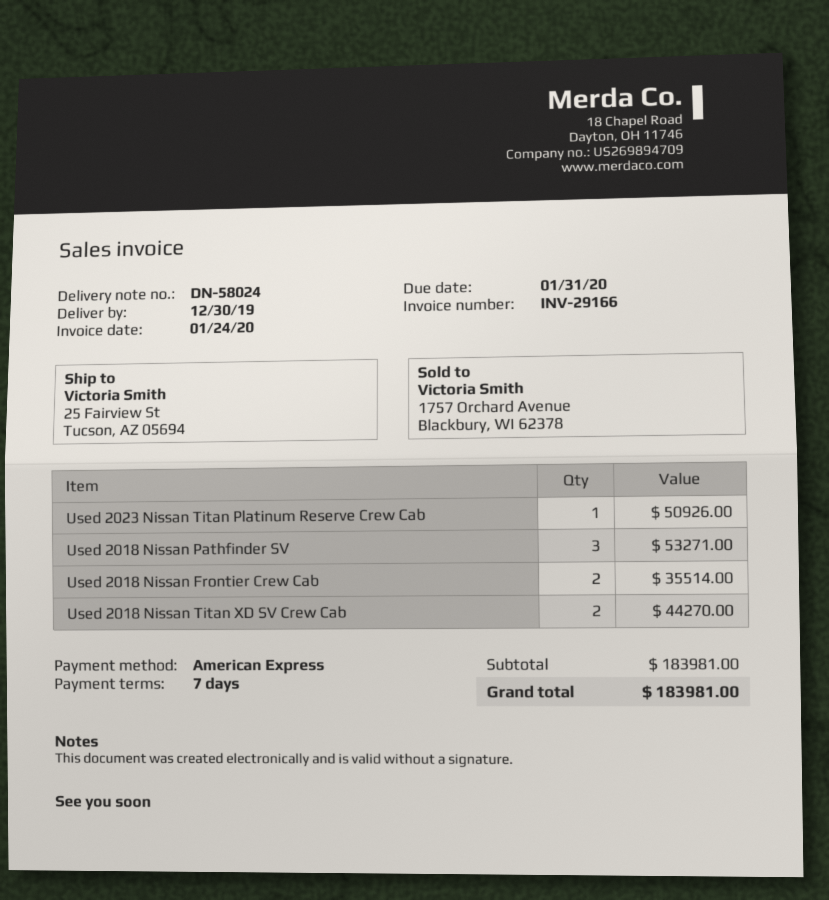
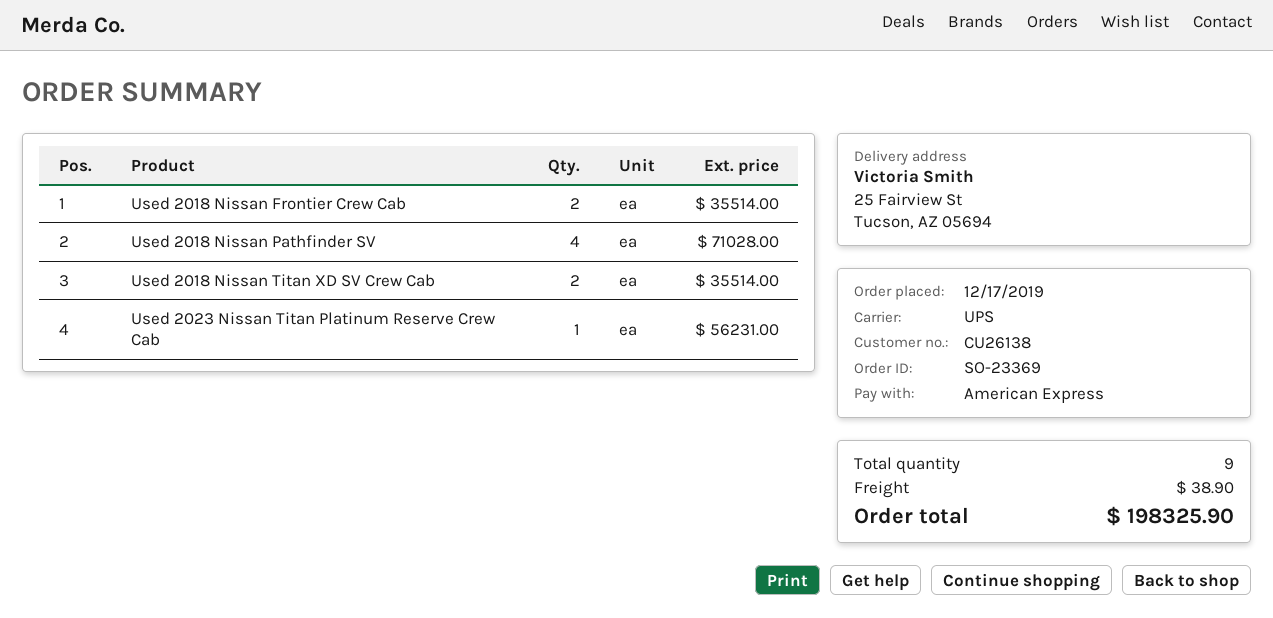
Used 2023 Nissan Titan Platinum Reserve Crew Cab: 1 for 50926.00 -> 1 for 56231.00
Used 2018 Nissan Pathfinder SV: 3 for 53271.00 -> 4 for 71028.00
Used 2018 Nissan Titan XD SV Crew Cab: 2 for 44270.00 -> 2 for 35514.00
shipping: none -> 38.90
total: 183981.00 -> 198325.90

